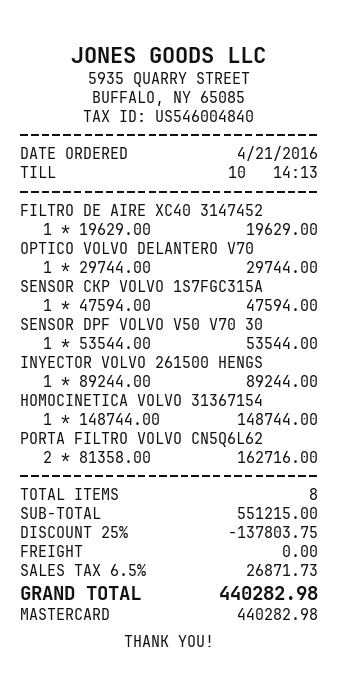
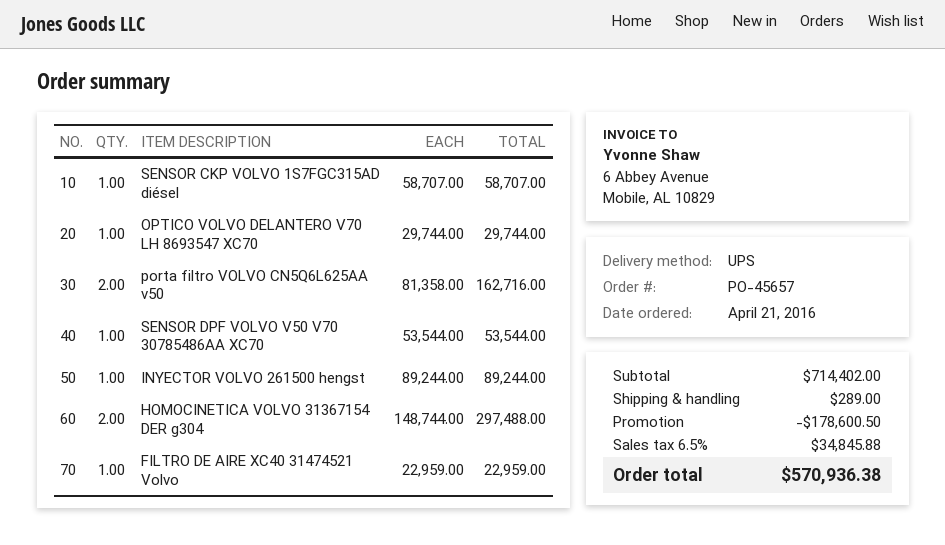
FILTRO DE AIRE XC40 3147452: 1 x 19629.00 = 19629.00 -> 1 x 22959.00 = 22959.00
SENSOR CKP VOLVO 1S7FGC315A: 1 x 47594.00 = 47594.00 -> 1 x 58707.00 = 58707.00
HOMOCINETICA VOLVO 31367154: 1 x 148744.00 = 148744.00 -> 2 x 148744.00 = 297488.00
subtotal: 551215.00 -> 714402.00
discount: 137803.75 -> 178600.50
shipping: 0.00 -> 289.00
tax: 6.5% = 26871.73 -> 6.5% = 34845.88
total: 440282.98 -> 570936.38

